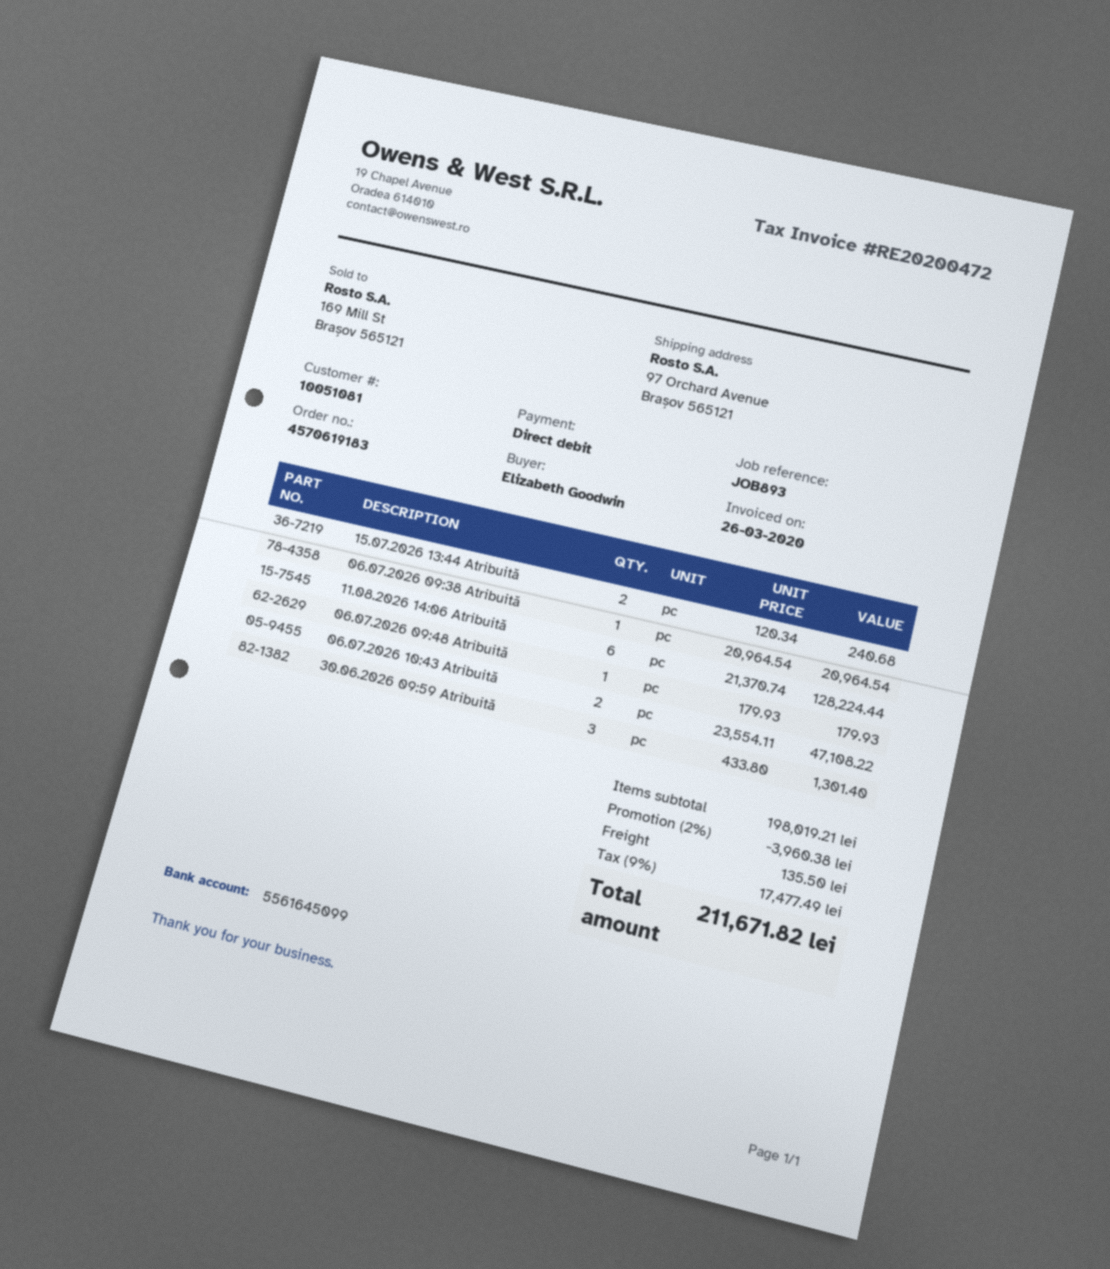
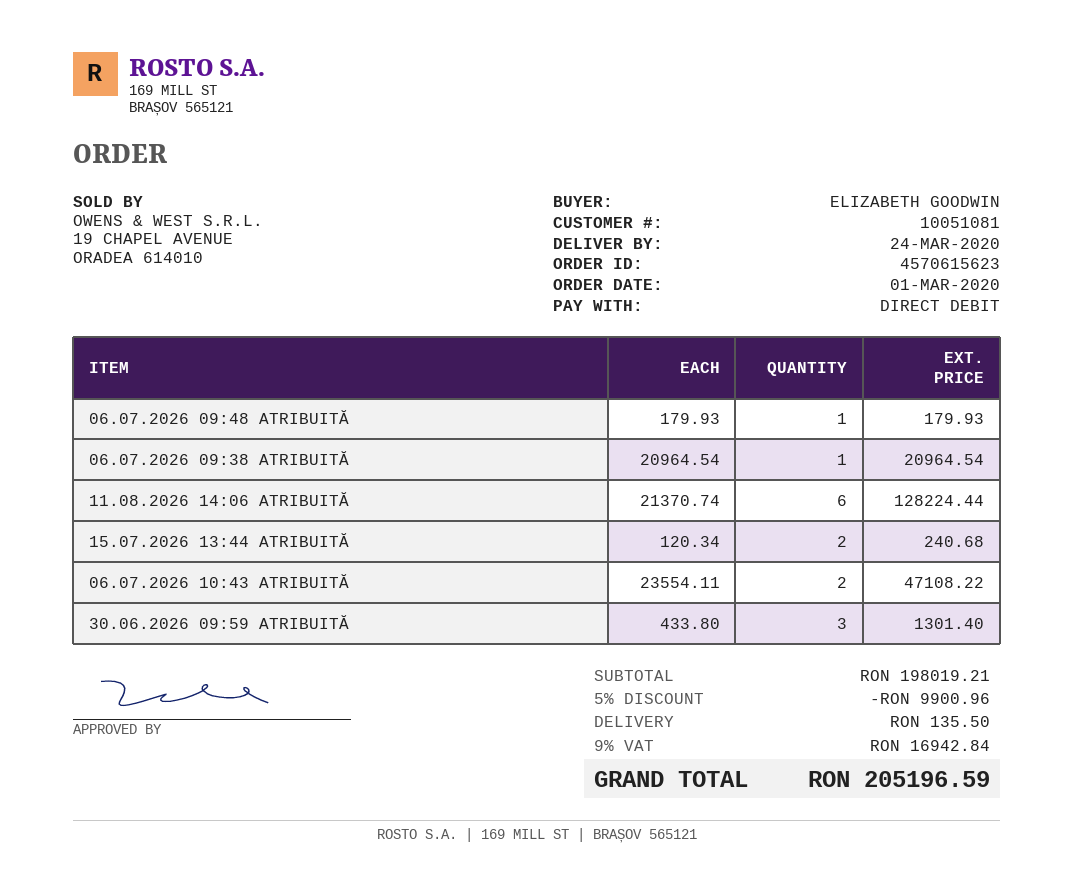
order number: 4570619183 -> 4570615623
discount: 2% = 3960.38 -> 5% = 9900.96
tax: 9% = 17477.49 -> 9% = 16942.84
total: 211671.82 -> 205196.59

